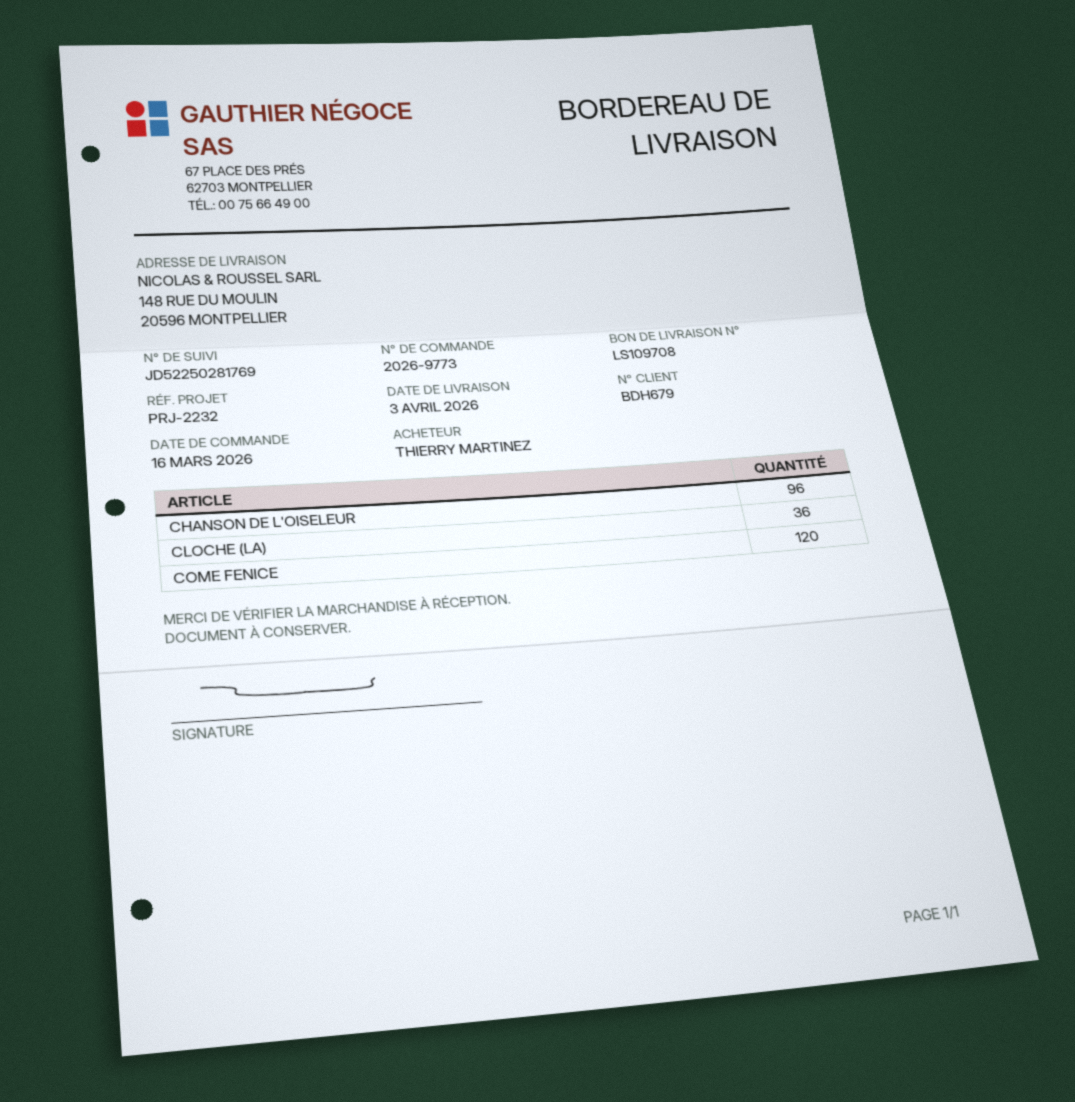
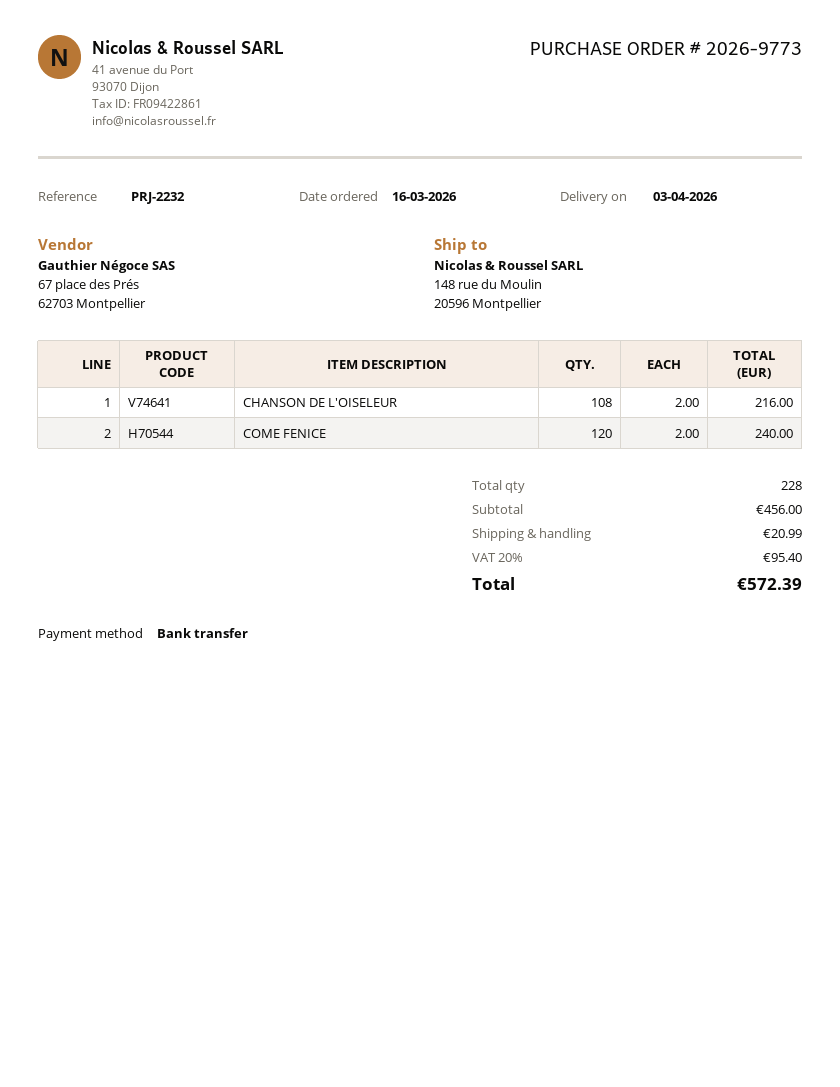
CHANSON DE L'OISELEUR: 96 -> 108
CLOCHE (LA): 36 -> none

